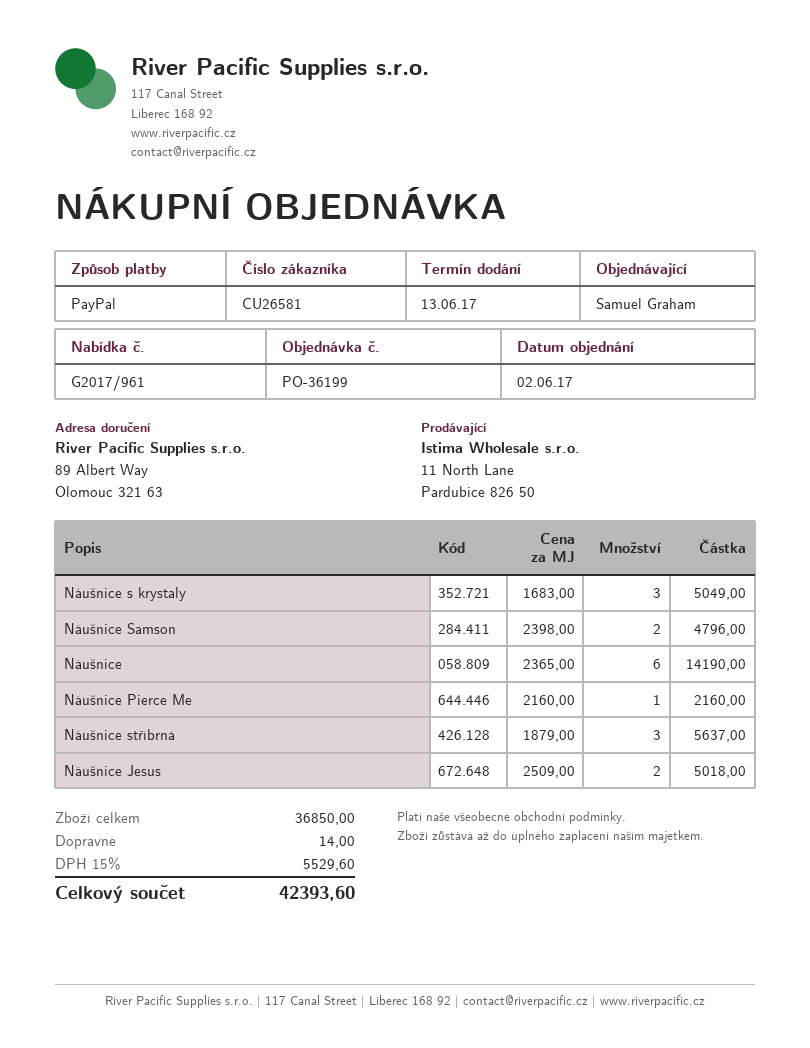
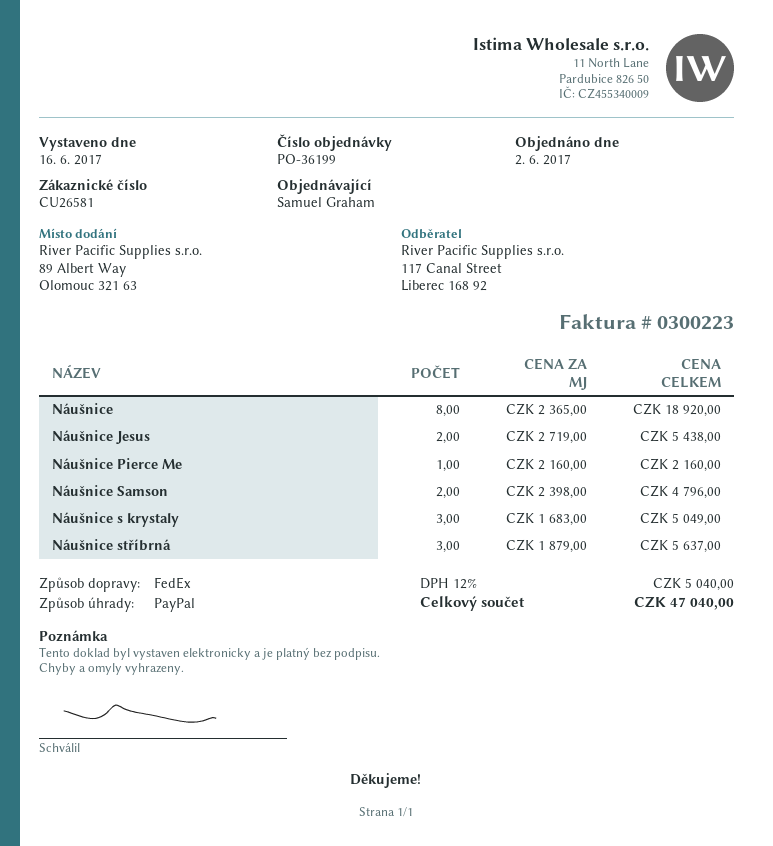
Náušnice: 6 x 2365.00 = 14190.00 -> 8 x 2365.00 = 18920.00
Náušnice Jesus: 2 x 2509.00 = 5018.00 -> 2 x 2719.00 = 5438.00
shipping: 14.00 -> none
tax: 15% = 5529.60 -> 12% = 5040.00
total: 42393.60 -> 47040.00

